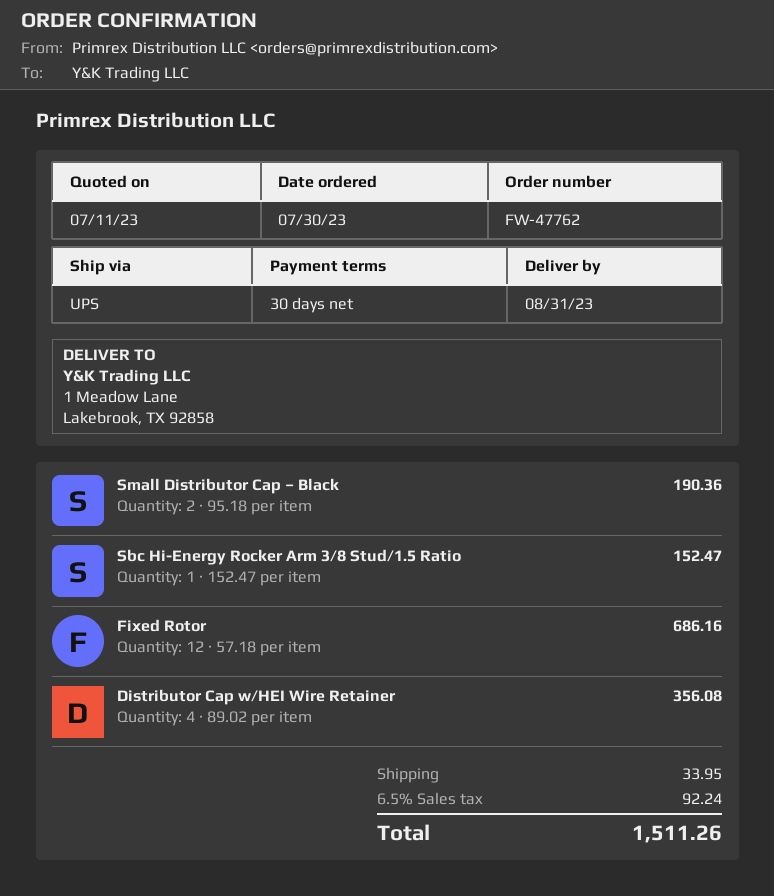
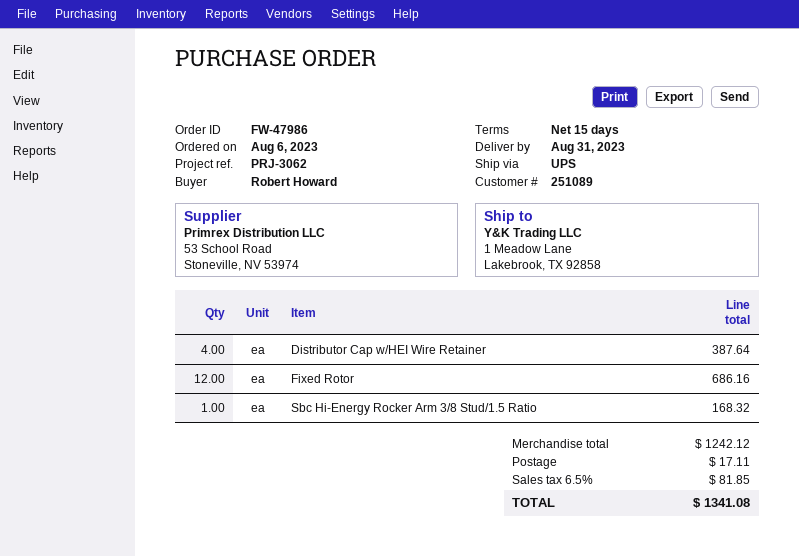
order number: FW-47762 -> FW-47986
order date: 2023-07-30 -> 2023-08-06
payment terms: 30 days -> 15 days
Small Distributor Cap – Black: 2 for 190.36 -> none
Sbc Hi-Energy Rocker Arm 3/8 Stud/1.5 Ratio: 1 for 152.47 -> 1 for 168.32
Distributor Cap w/HEI Wire Retainer: 4 for 356.08 -> 4 for 387.64
shipping: 33.95 -> 17.11
tax: 6.5% = 92.24 -> 6.5% = 81.85
total: 1511.26 -> 1341.08

